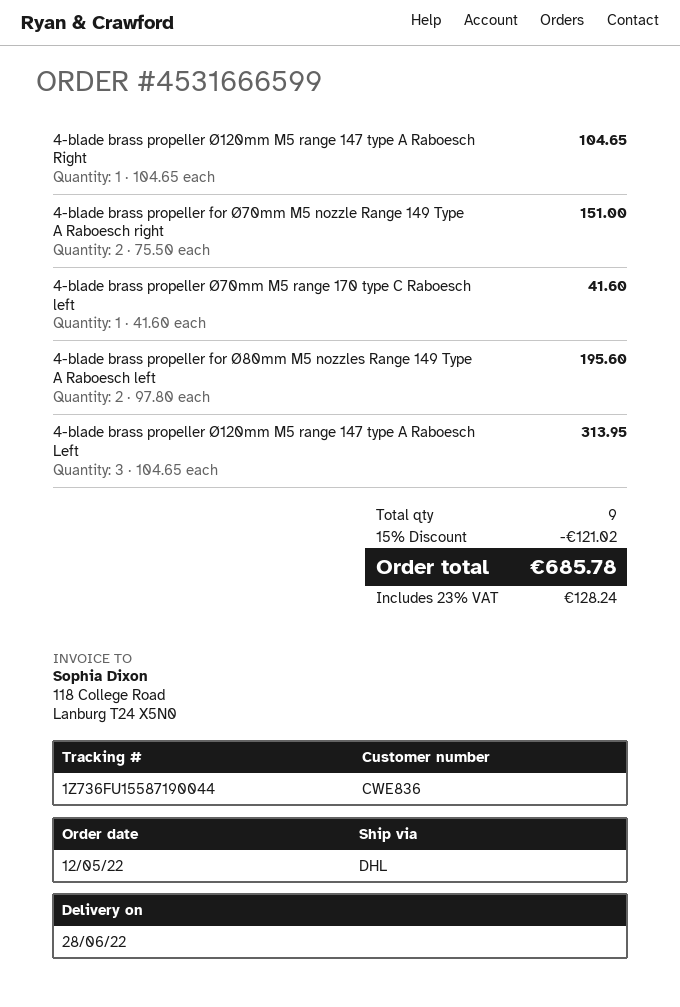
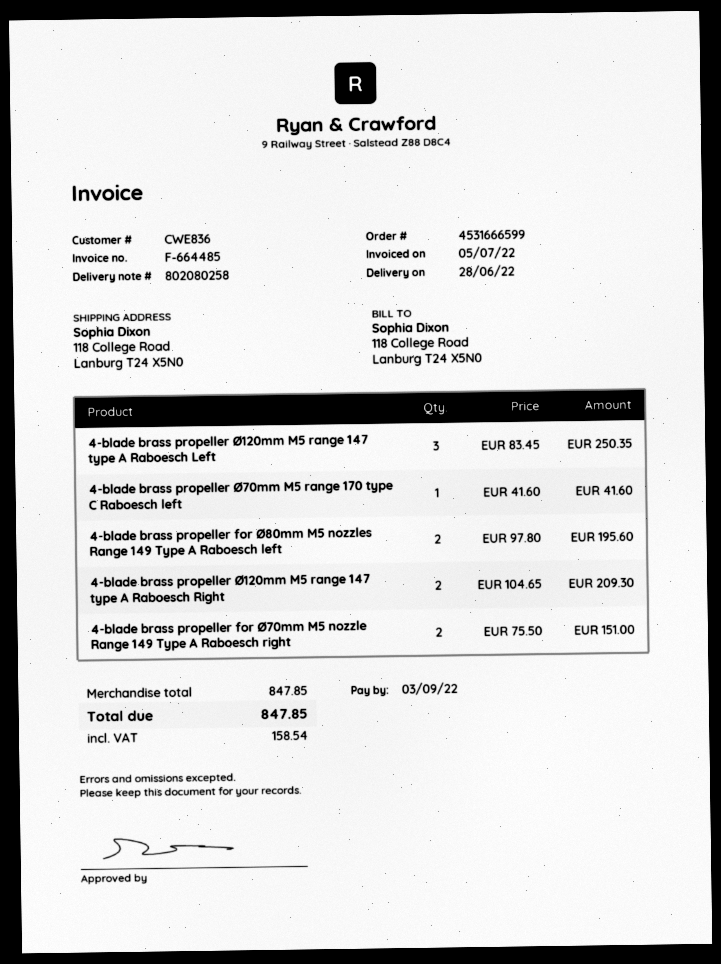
4-blade brass propeller Ø120mm M5 range 147 type A Raboesch Right: 1 x 104.65 = 104.65 -> 2 x 104.65 = 209.30
4-blade brass propeller Ø120mm M5 range 147 type A Raboesch Left: 3 x 104.65 = 313.95 -> 3 x 83.45 = 250.35
discount: 15% = 121.02 -> none
tax: 128.24 -> 158.54
total: 685.78 -> 847.85

